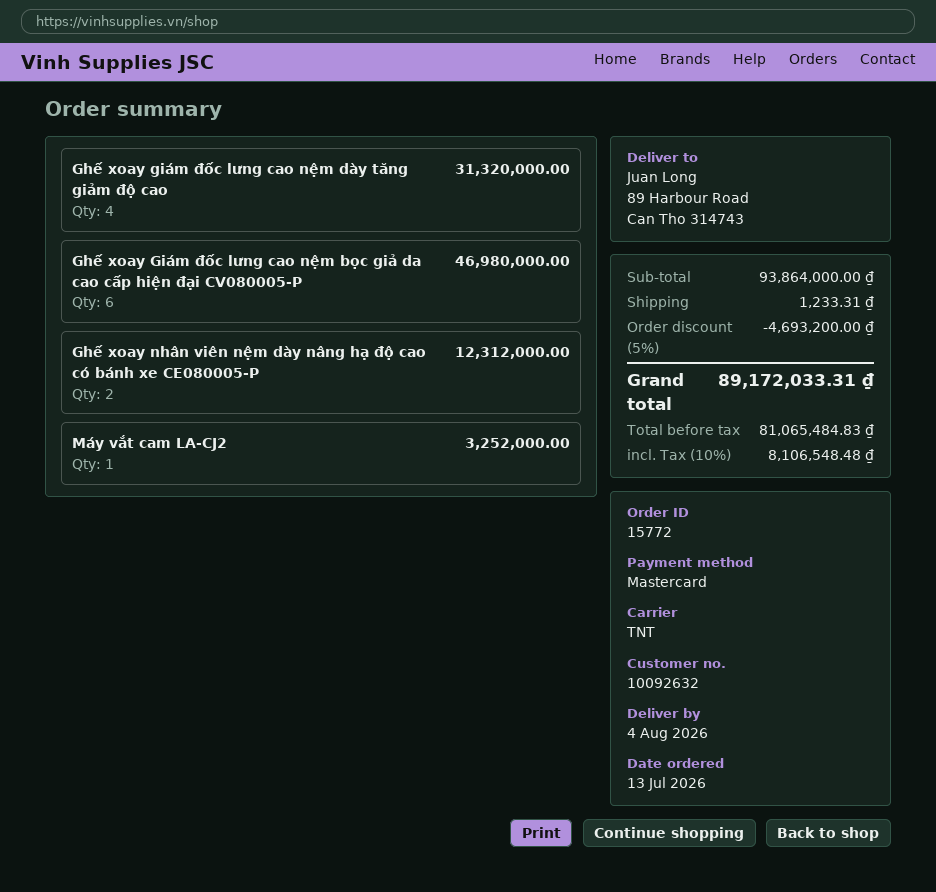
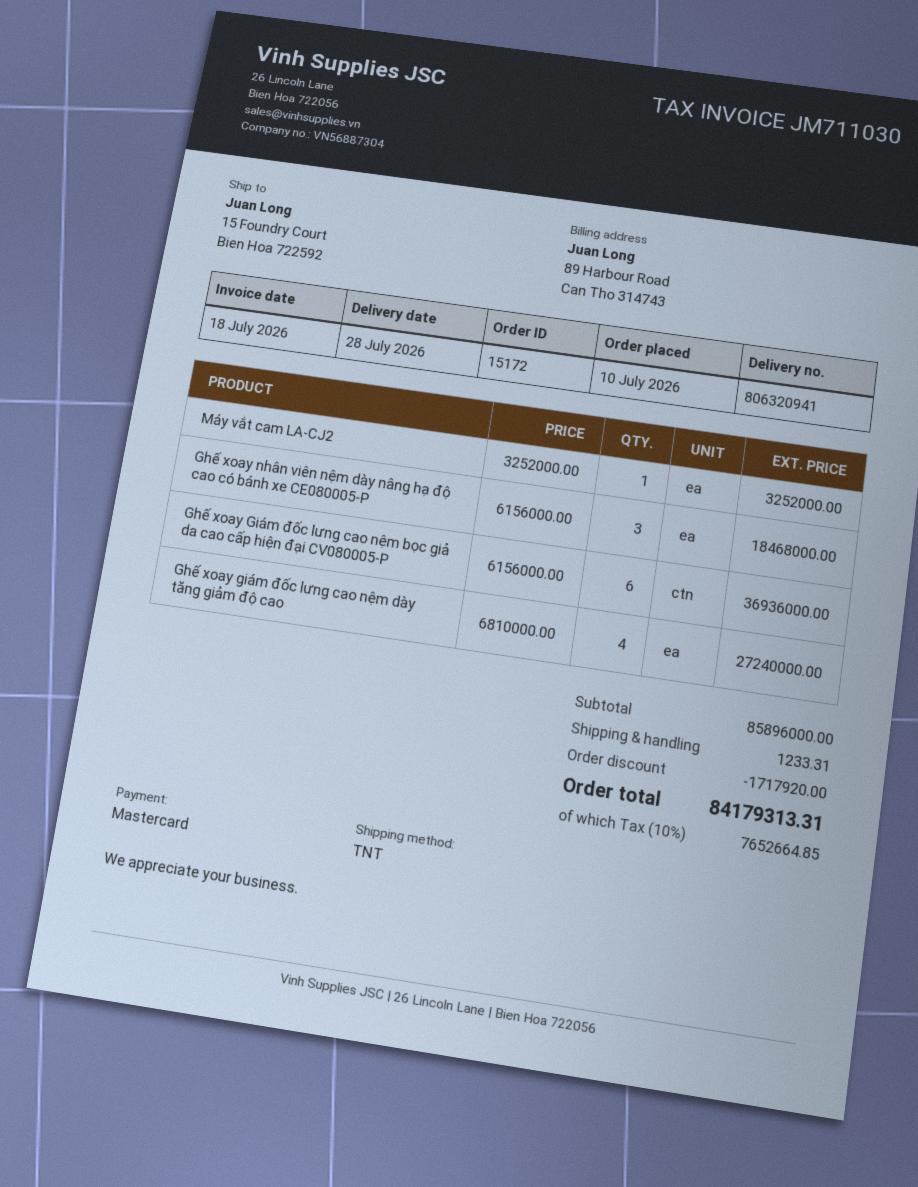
order number: 15772 -> 15172
order date: 2026-07-13 -> 2026-07-10
delivery date: 2026-08-04 -> 2026-07-28
ship to: 89 Harbour Road, Can Tho 314743 -> 15 Foundry Court, Bien Hoa 722592
Ghế xoay giám đốc lưng cao nệm dày tăng giảm độ cao: 4 for 31320000.00 -> 4 for 27240000.00
Ghế xoay Giám đốc lưng cao nệm bọc giả da cao cấp hiện đại CV080005-P: 6 for 46980000.00 -> 6 for 36936000.00
Ghế xoay nhân viên nệm dày nâng hạ độ cao có bánh xe CE080005-P: 2 for 12312000.00 -> 3 for 18468000.00
subtotal: 93864000.00 -> 85896000.00
discount: 4693200.00 -> 1717920.00
tax: 10% = 8106548.48 -> 10% = 7652664.85
total: 89172033.31 -> 84179313.31

